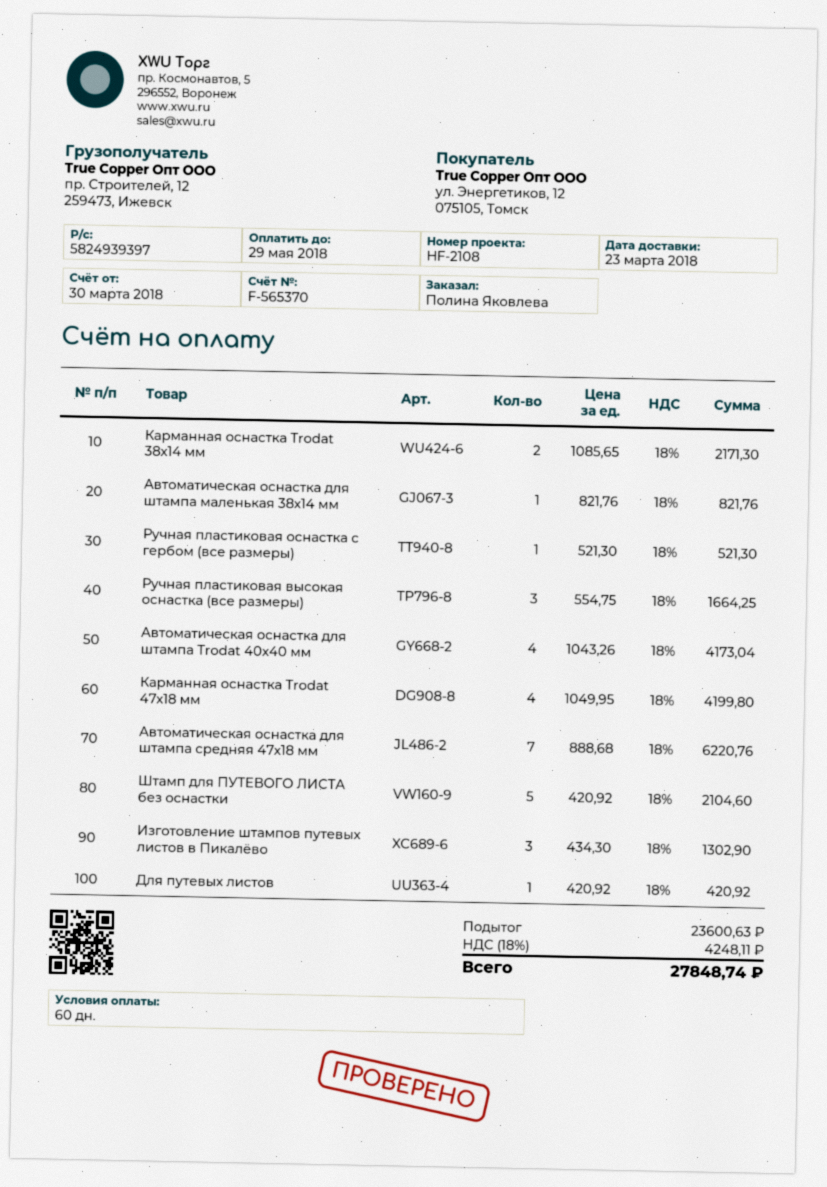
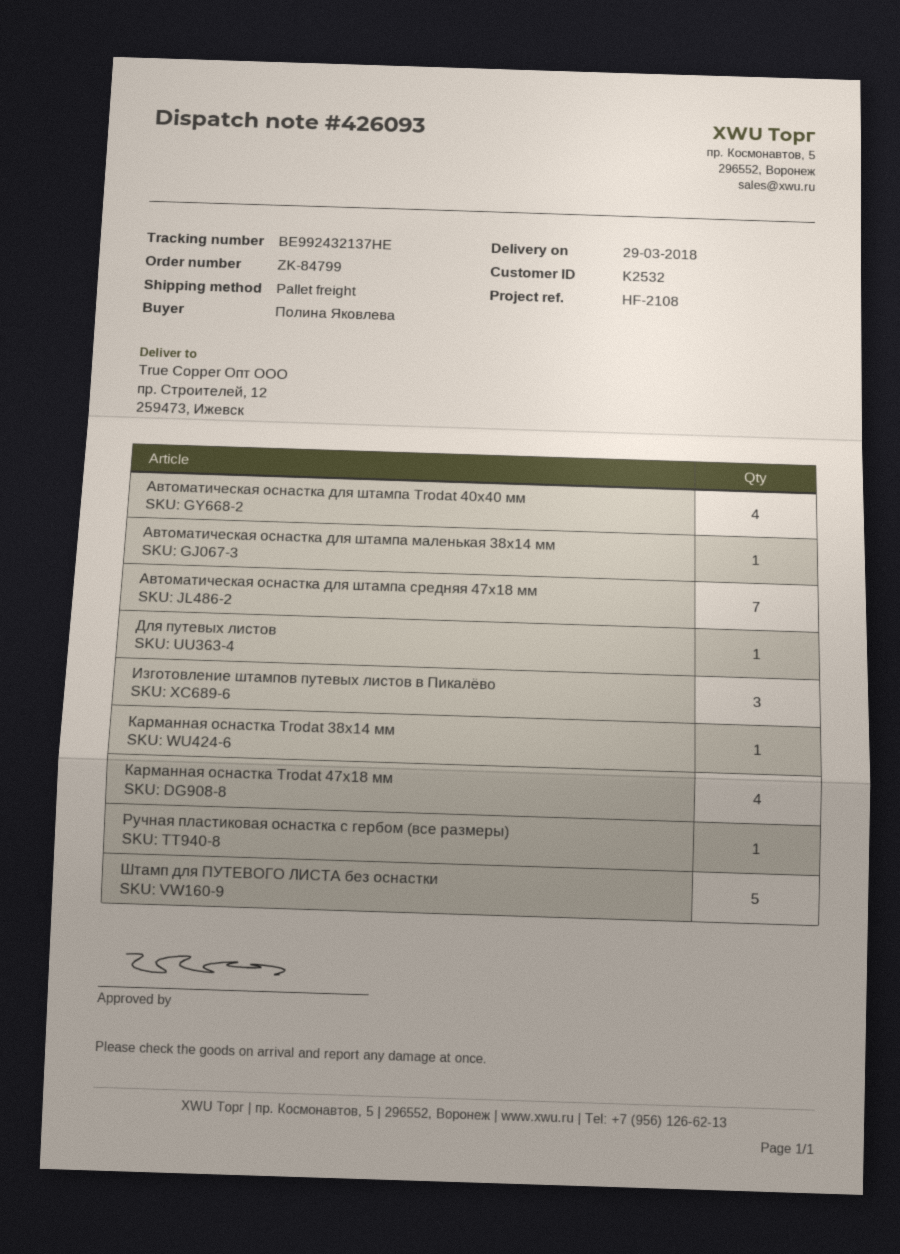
delivery date: 2018-03-23 -> 2018-03-29
Карманная оснастка Trodat 38х14 мм: 2 -> 1
Ручная пластиковая высокая оснастка (все размеры): 3 -> none

